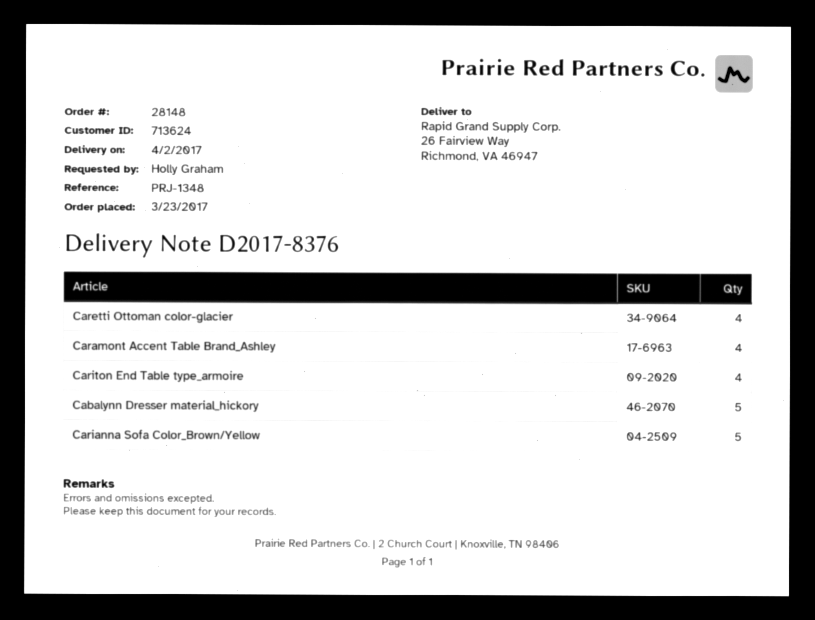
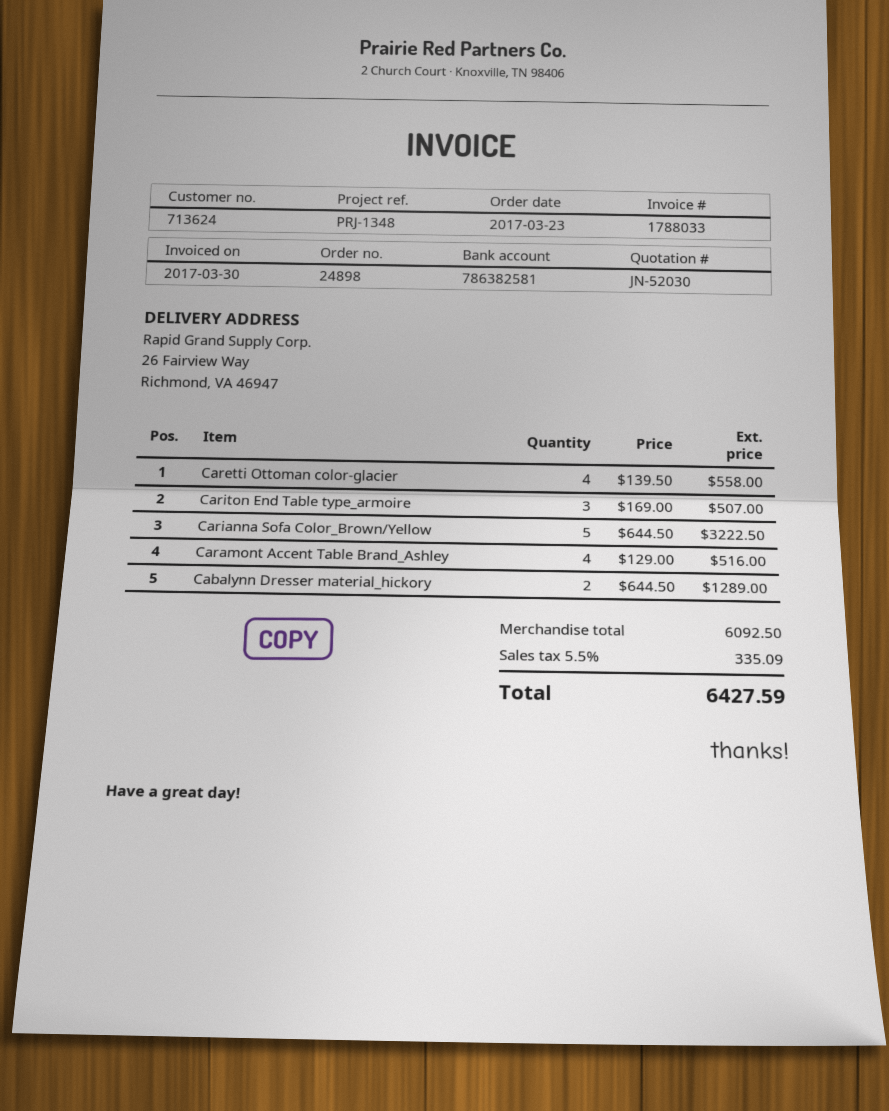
order number: 28148 -> 24898
Cariton End Table type_armoire: 4 -> 3
Cabalynn Dresser material_hickory: 5 -> 2

